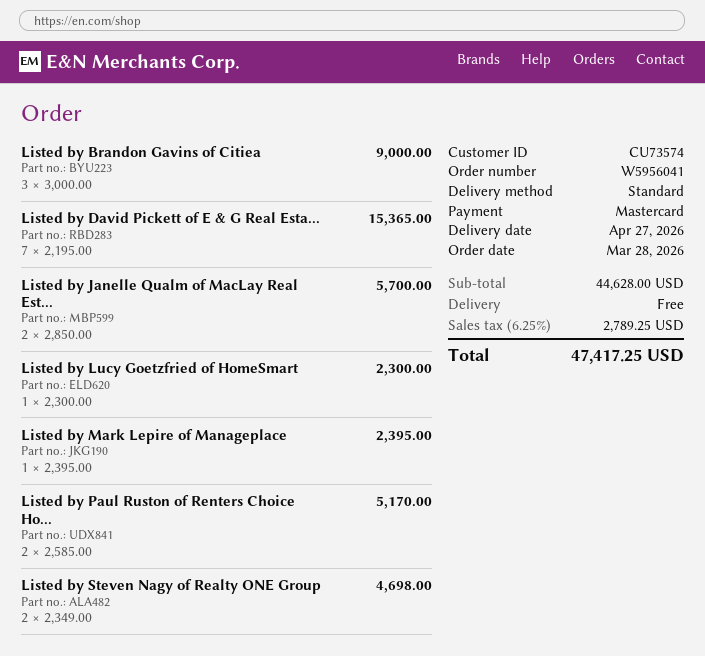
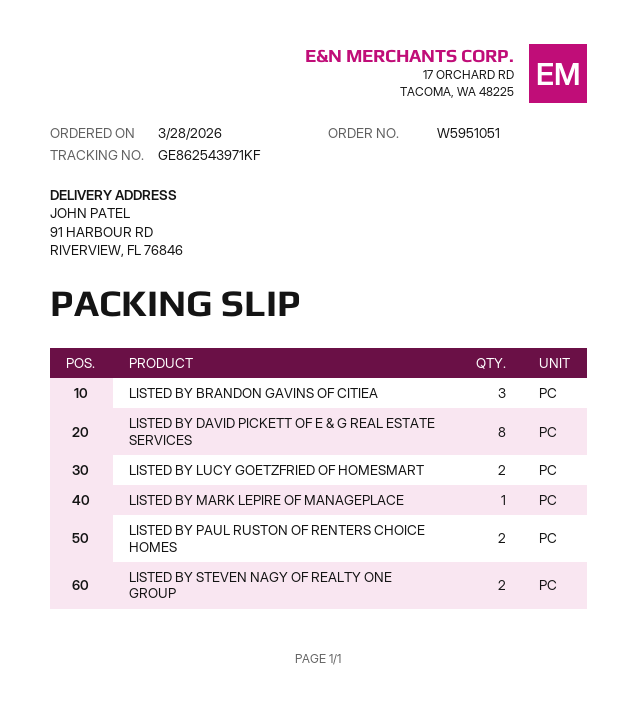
order number: W5956041 -> W5951051
Listed by David Pickett of E & G Real Esta...: 7 -> 8
Listed by Janelle Qualm of MacLay Real Est...: 2 -> none
Listed by Lucy Goetzfried of HomeSmart: 1 -> 2

